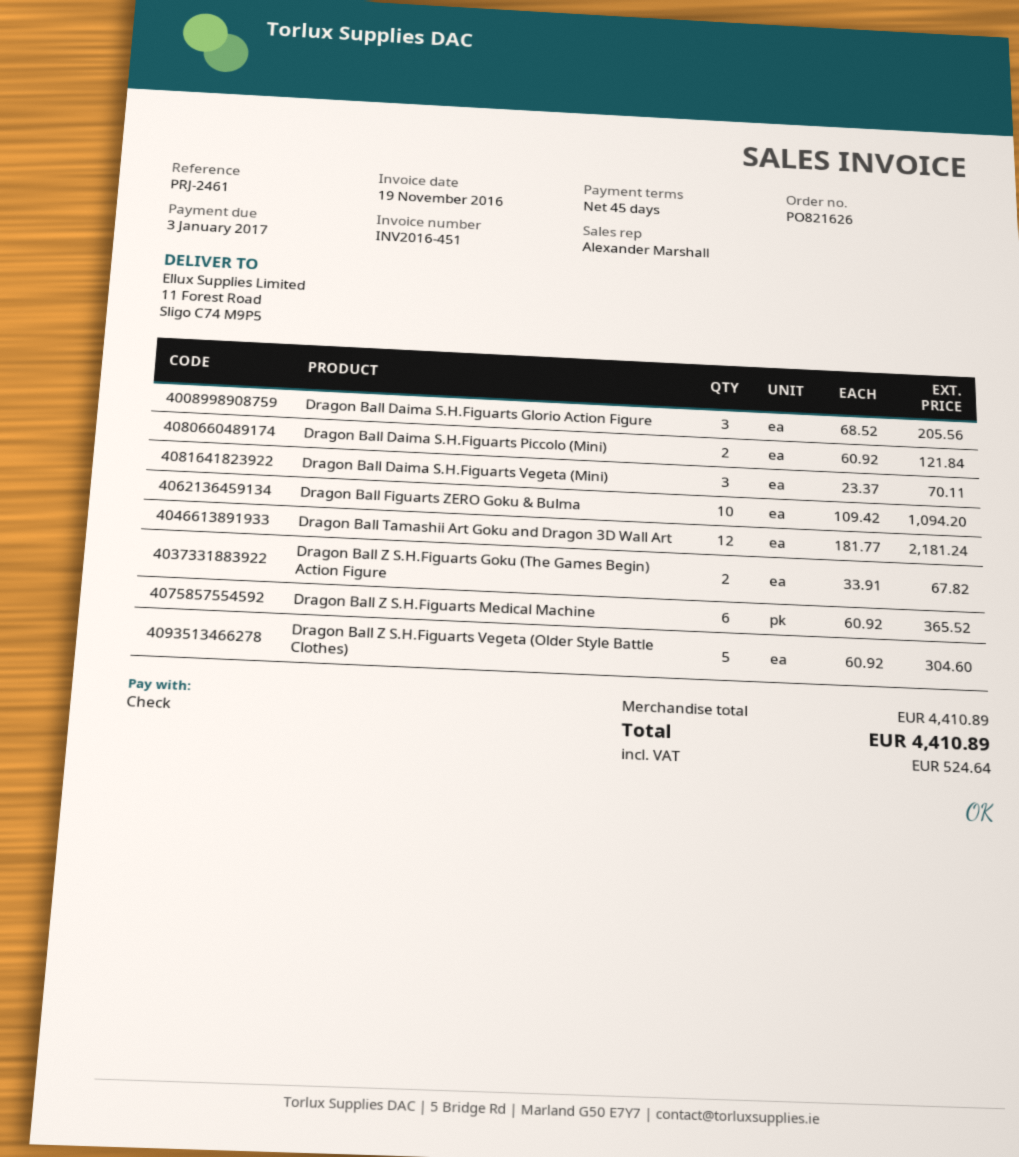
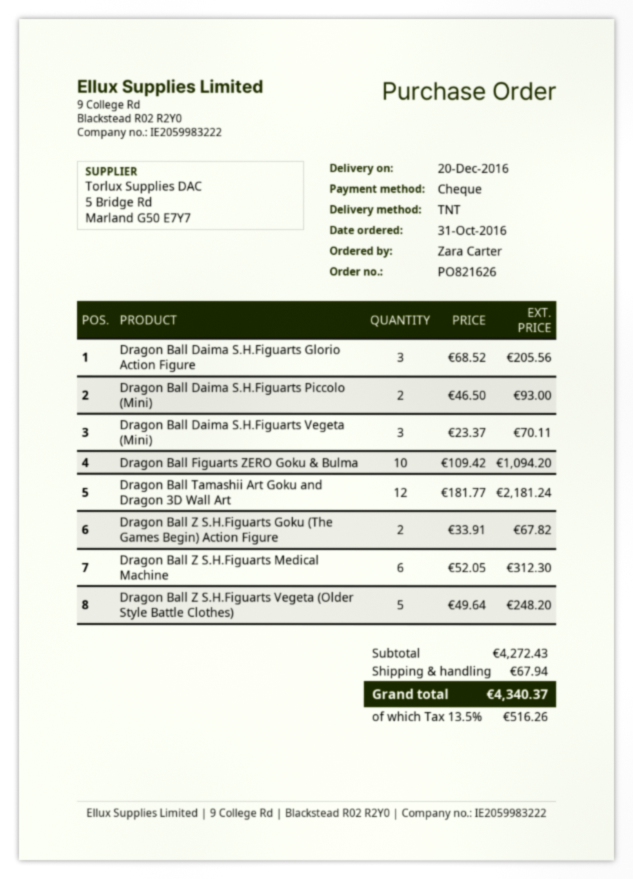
Dragon Ball Daima S.H.Figuarts Piccolo (Mini): 2 x 60.92 = 121.84 -> 2 x 46.50 = 93.00
Dragon Ball Z S.H.Figuarts Medical Machine: 6 x 60.92 = 365.52 -> 6 x 52.05 = 312.30
Dragon Ball Z S.H.Figuarts Vegeta (Older Style Battle Clothes): 5 x 60.92 = 304.60 -> 5 x 49.64 = 248.20
subtotal: 4410.89 -> 4272.43
shipping: none -> 67.94
tax: 524.64 -> 516.26
total: 4410.89 -> 4340.37

